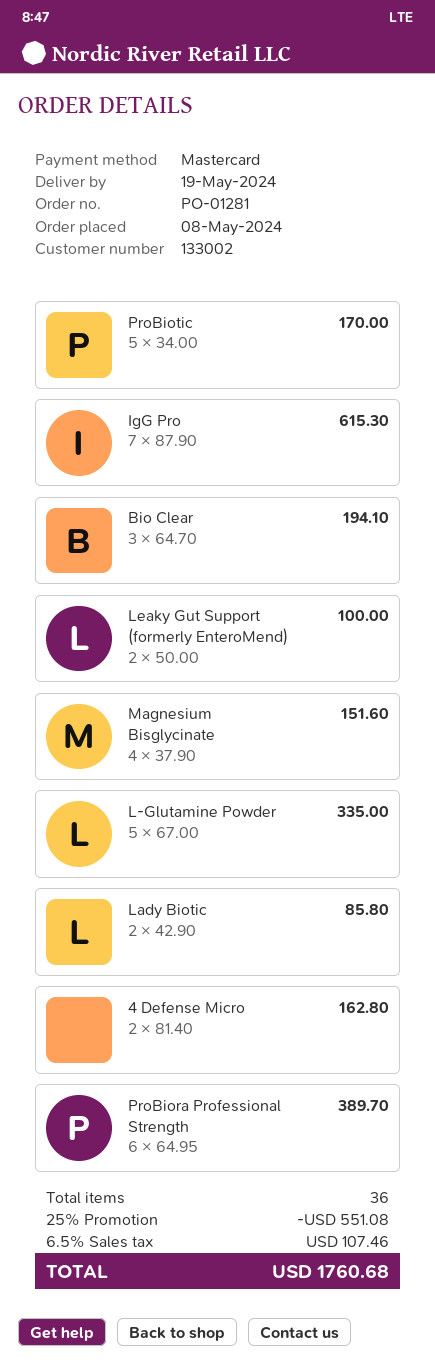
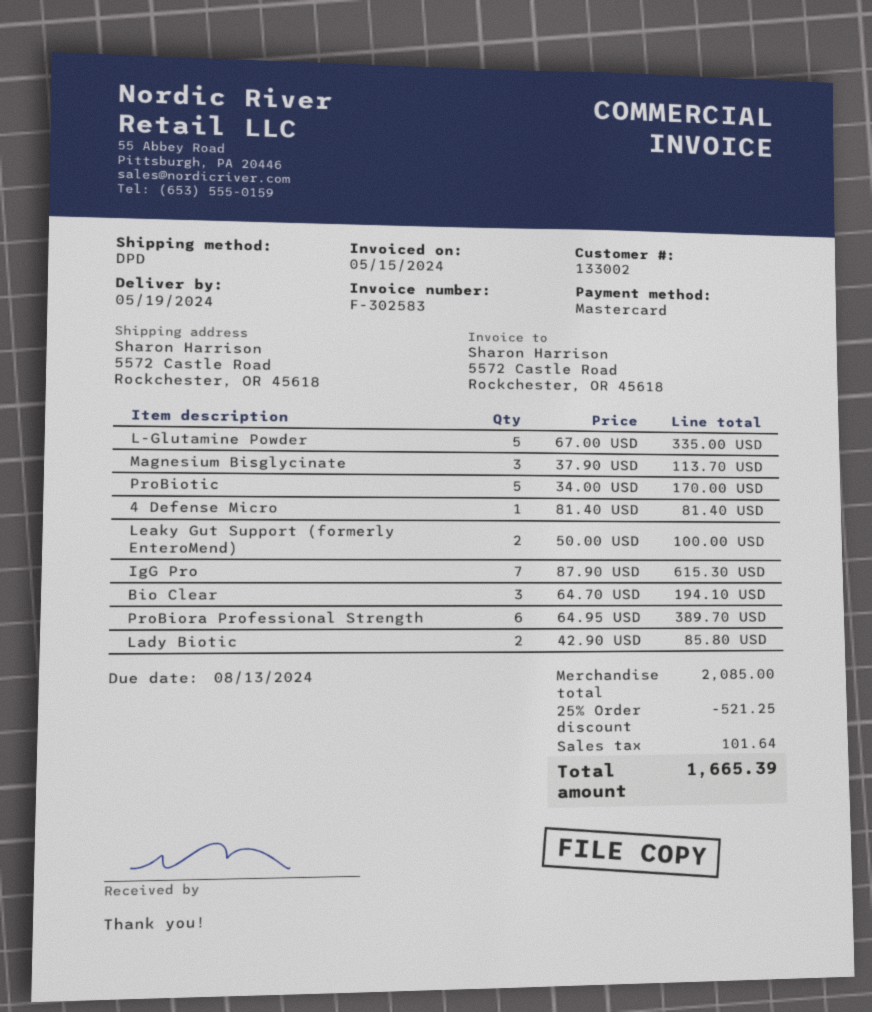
Magnesium Bisglycinate: 4 x 37.90 = 151.60 -> 3 x 37.90 = 113.70
4 Defense Micro: 2 x 81.40 = 162.80 -> 1 x 81.40 = 81.40
discount: 25% = 551.08 -> 25% = 521.25
tax: 107.46 -> 101.64
total: 1760.68 -> 1665.39

